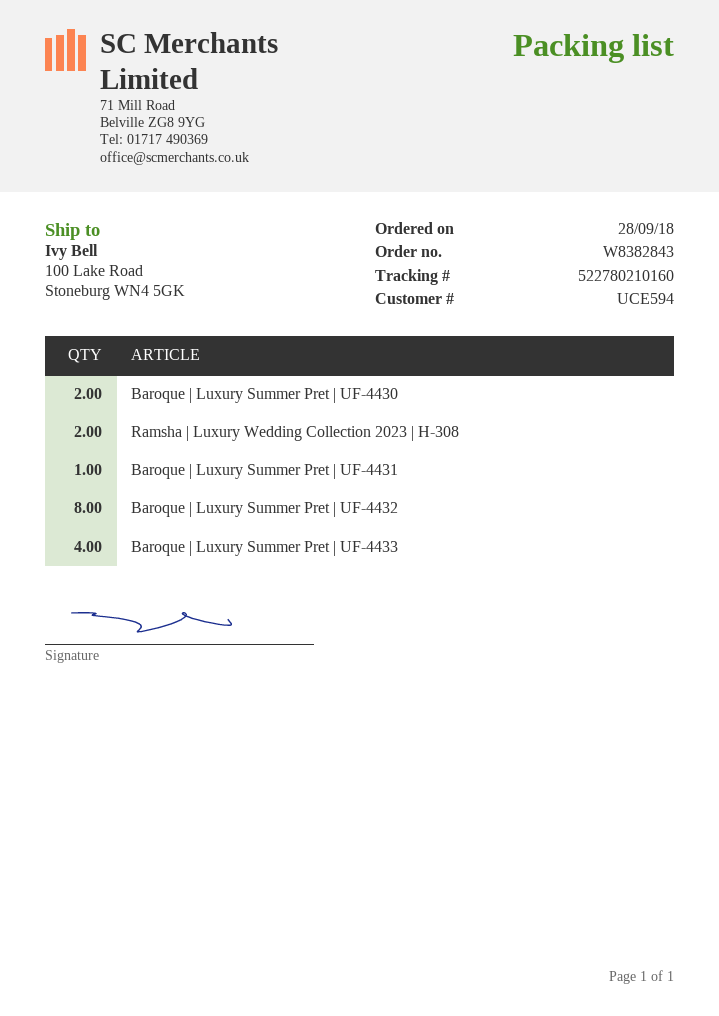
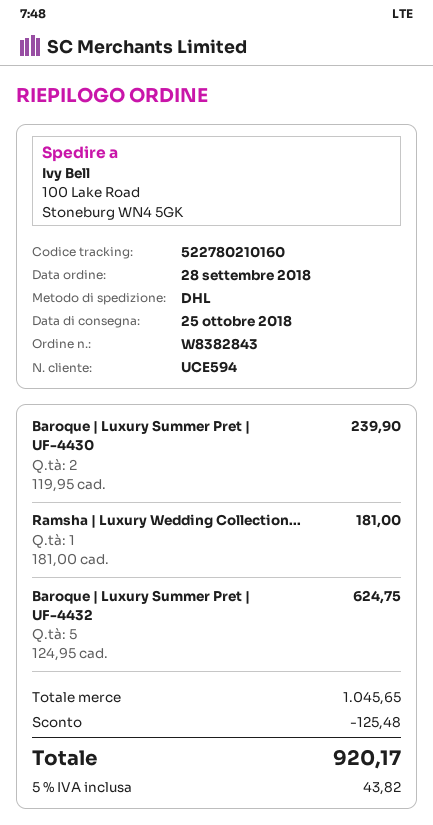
Ramsha | Luxury Wedding Collection 2023 | H-308: 2 -> 1
Baroque | Luxury Summer Pret | UF-4431: 1 -> none
Baroque | Luxury Summer Pret | UF-4432: 8 -> 5
Baroque | Luxury Summer Pret | UF-4433: 4 -> none

